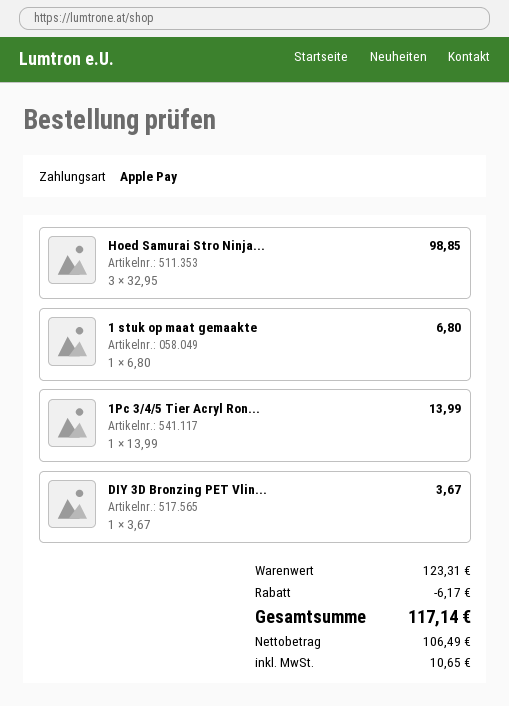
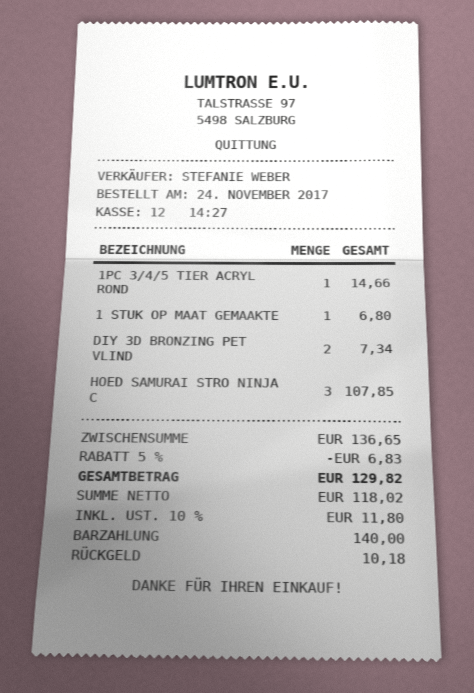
payment method: Apple Pay -> cash
Hoed Samurai Stro Ninja...: 3 for 98.85 -> 3 for 107.85
1Pc 3/4/5 Tier Acryl Ron...: 1 for 13.99 -> 1 for 14.66
DIY 3D Bronzing PET Vlin...: 1 for 3.67 -> 2 for 7.34
subtotal: 123.31 -> 136.65
discount: 6.17 -> 6.83
net: 106.49 -> 118.02
tax: 10.65 -> 11.80
total: 117.14 -> 129.82

